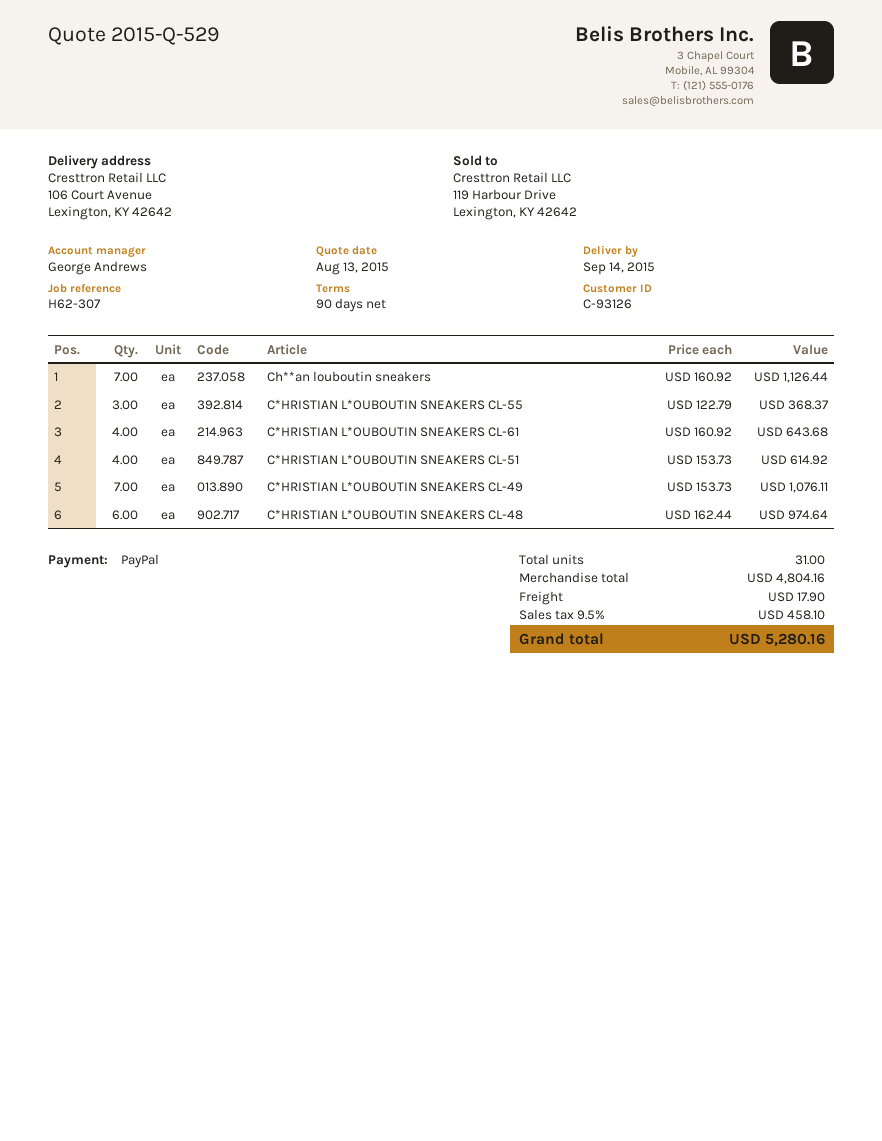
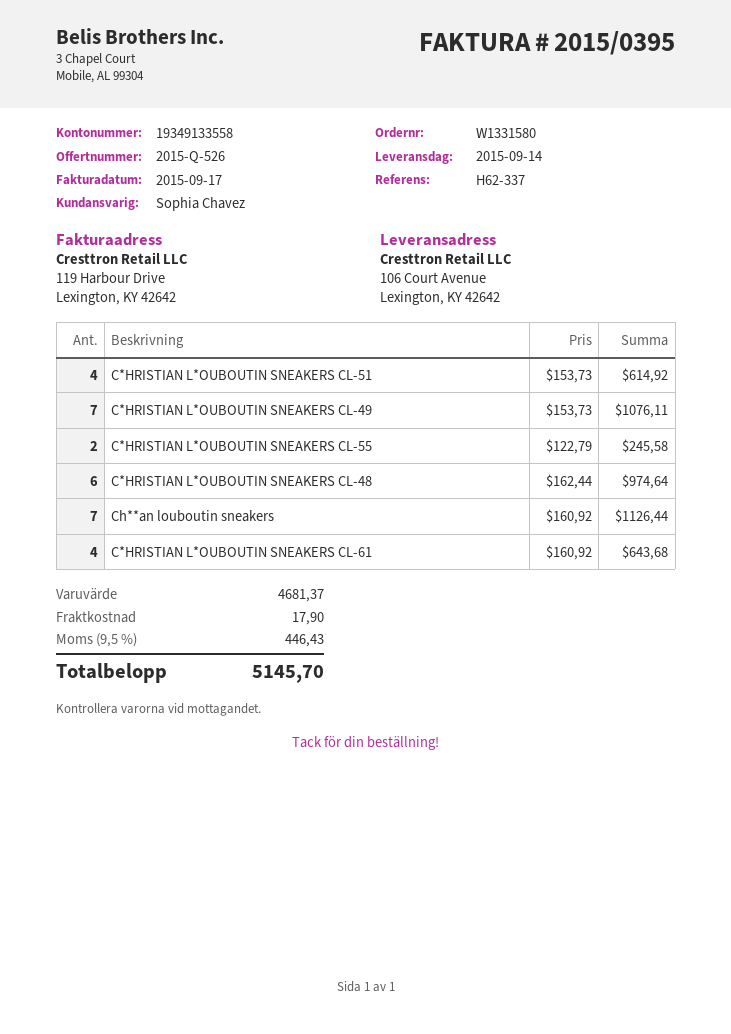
quote number: 2015-Q-529 -> 2015-Q-526
reference: H62-307 -> H62-337
sales rep: George Andrews -> Sophia Chavez
C*HRISTIAN L*OUBOUTIN SNEAKERS CL-55: 3 x 122.79 = 368.37 -> 2 x 122.79 = 245.58
subtotal: 4804.16 -> 4681.37
tax: 9.5% = 458.10 -> 9.5% = 446.43
total: 5280.16 -> 5145.70

